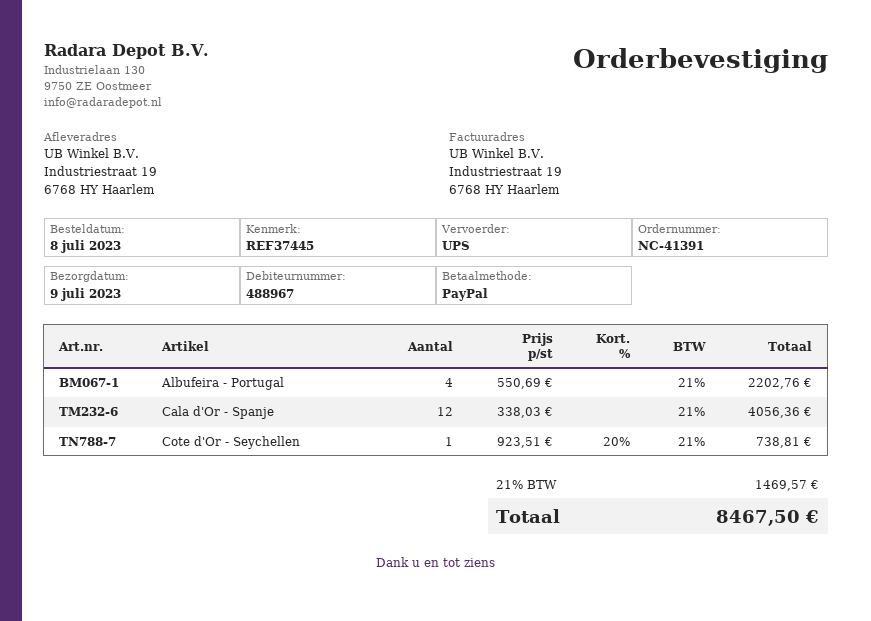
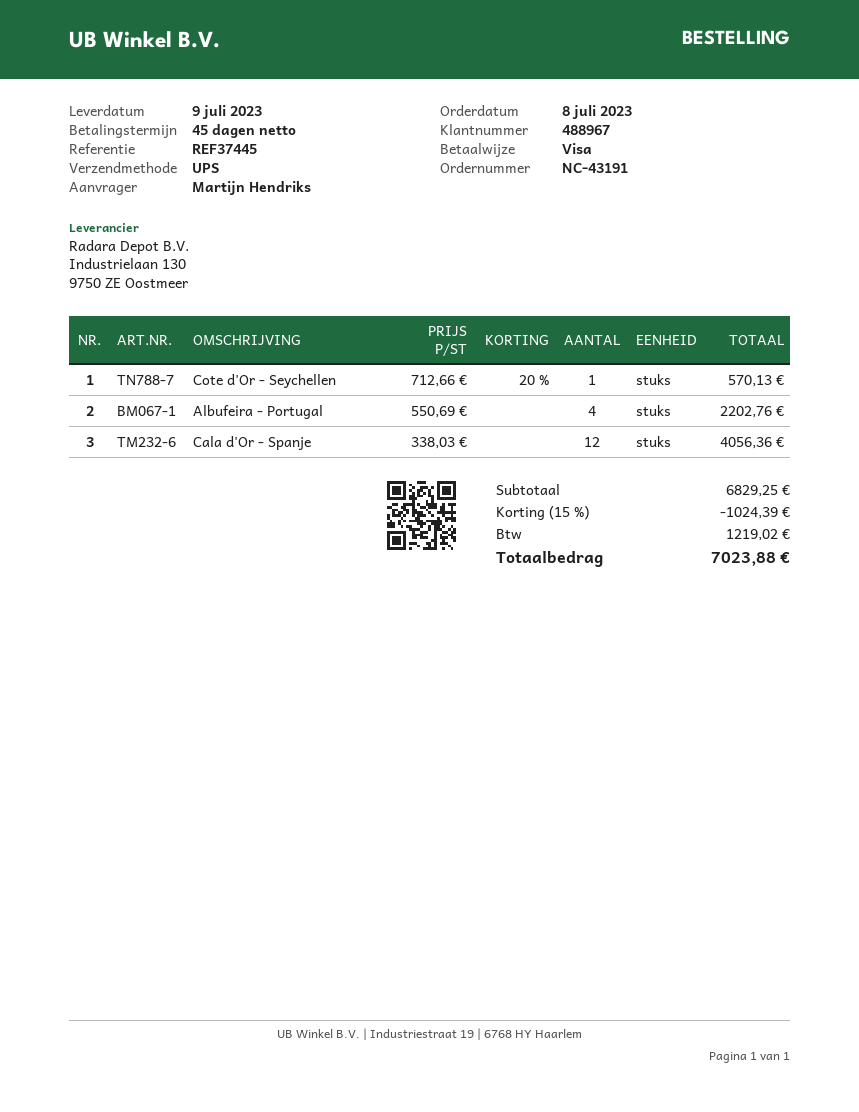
order number: NC-41391 -> NC-43191
payment method: PayPal -> Visa
Cote d'Or - Seychellen: 1 x 923.51 - 20% = 738.81 -> 1 x 712.66 - 20% = 570.13
discount: none -> 15% = 1024.39
tax: 1469.57 -> 1219.02
total: 8467.50 -> 7023.88

